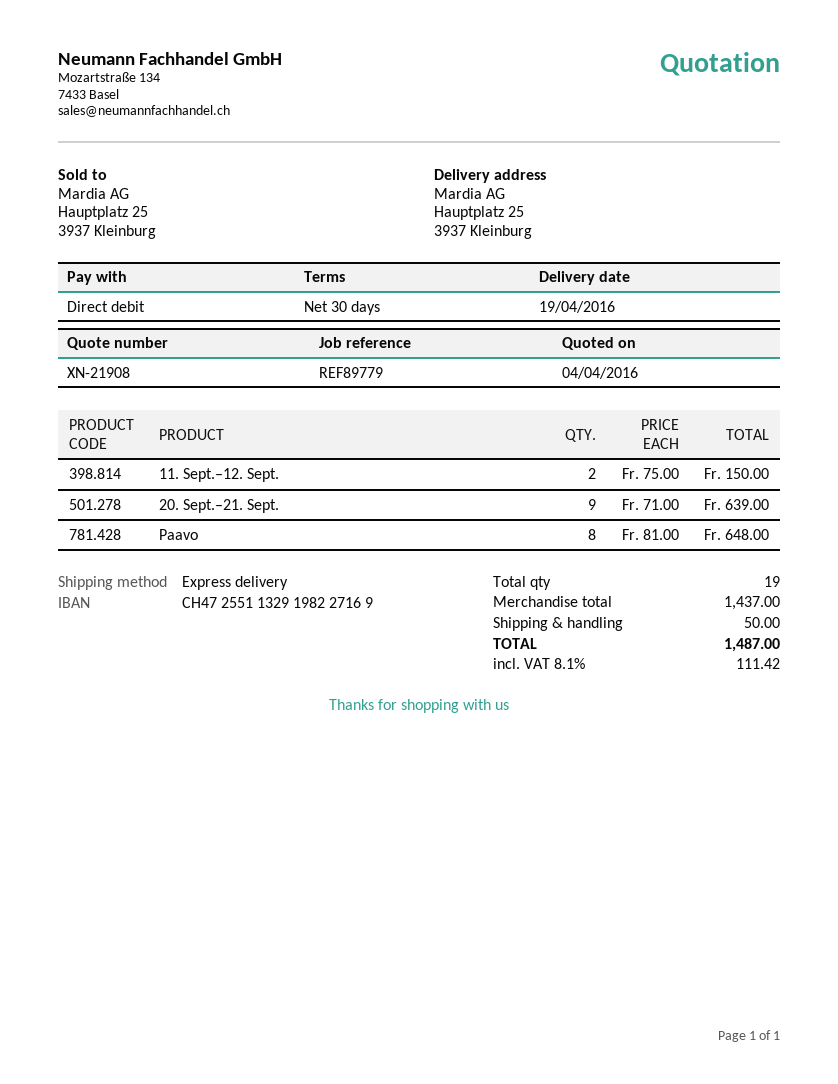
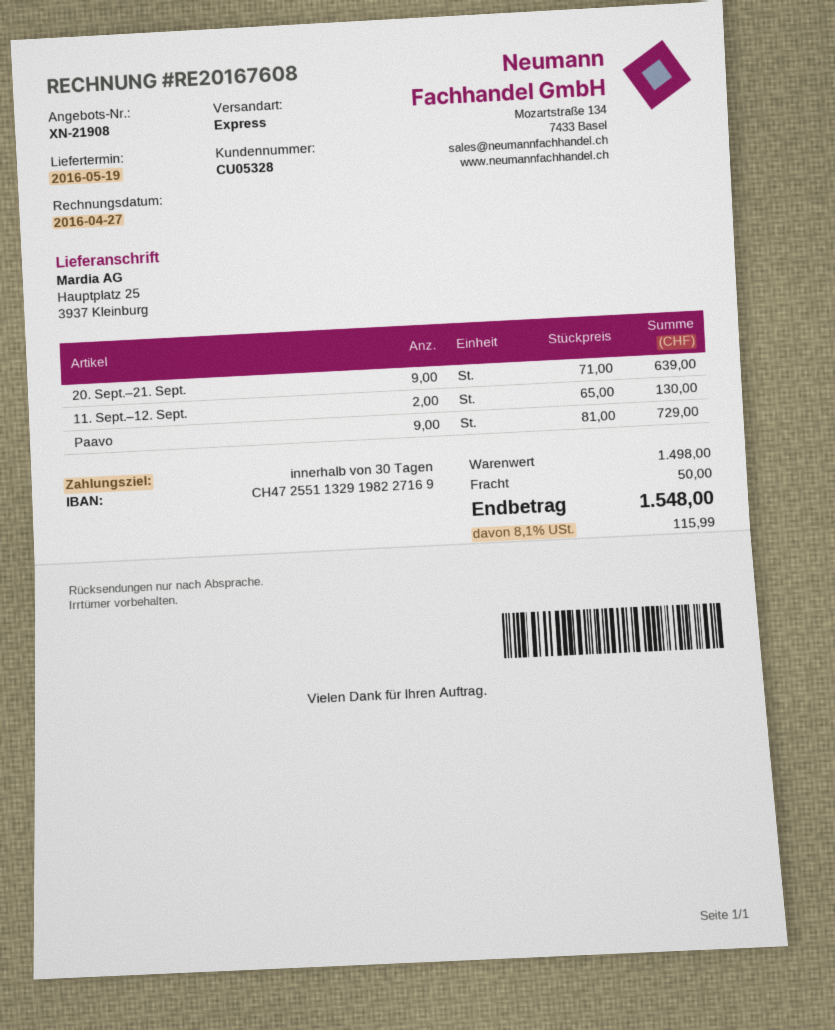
delivery date: 2016-04-19 -> 2016-05-19
11. Sept.–12. Sept.: 2 x 75.00 = 150.00 -> 2 x 65.00 = 130.00
Paavo: 8 x 81.00 = 648.00 -> 9 x 81.00 = 729.00
subtotal: 1437.00 -> 1498.00
tax: 8.1% = 111.42 -> 8.1% = 115.99
total: 1487.00 -> 1548.00

